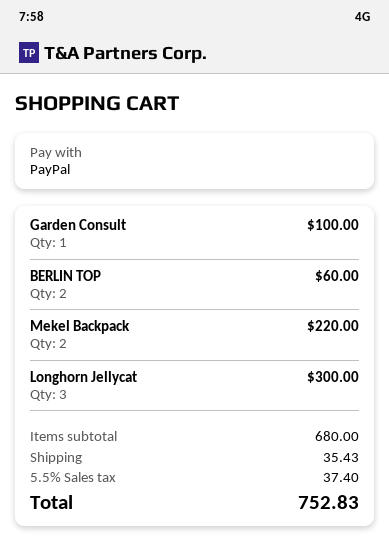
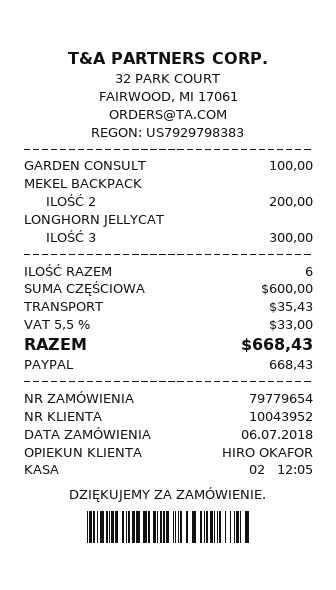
BERLIN TOP: 2 for 60.00 -> none
Mekel Backpack: 2 for 220.00 -> 2 for 200.00
subtotal: 680.00 -> 600.00
tax: 5.5% = 37.40 -> 5.5% = 33.00
total: 752.83 -> 668.43

